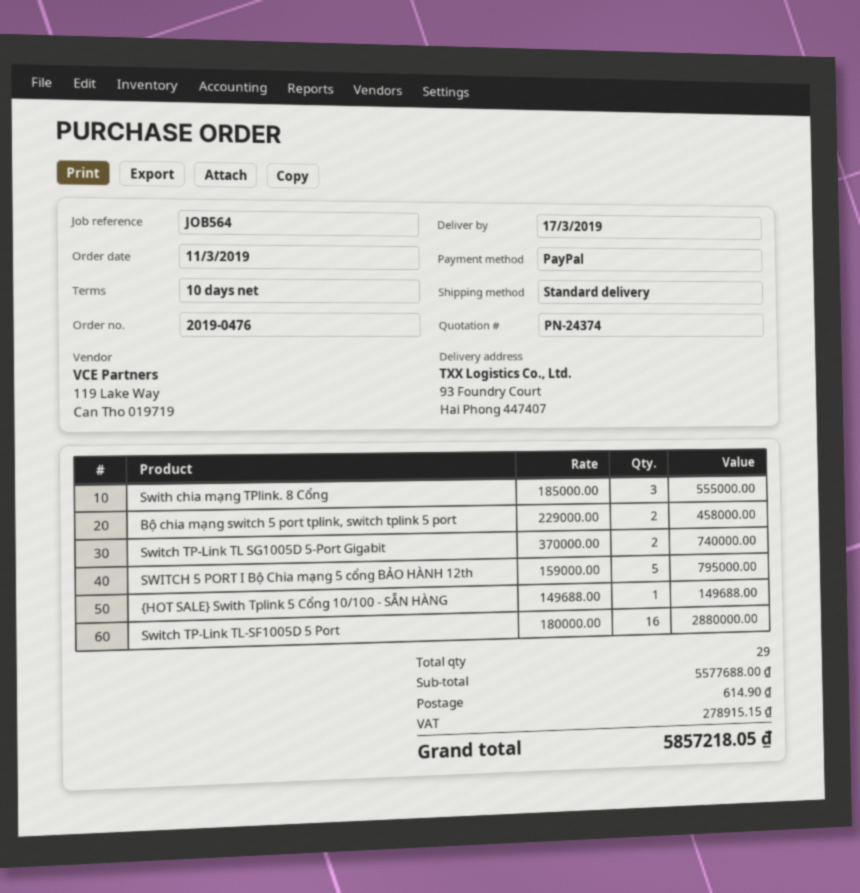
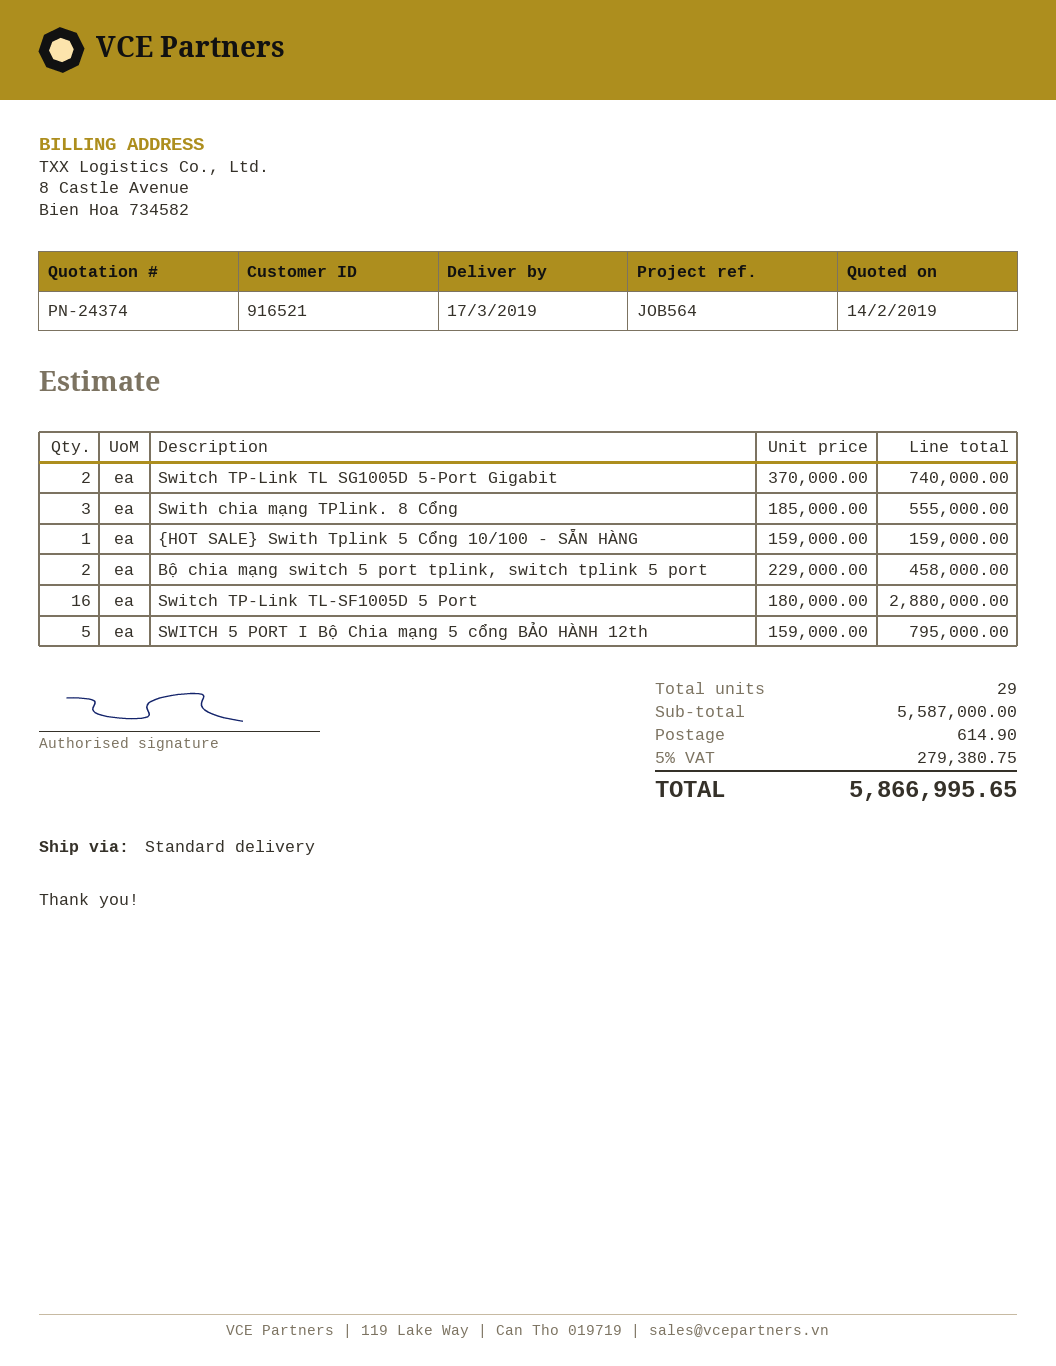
{HOT SALE} Swith Tplink 5 Cổng 10/100 - SẴN HÀNG: 1 x 149688.00 = 149688.00 -> 1 x 159000.00 = 159000.00
subtotal: 5577688.00 -> 5587000.00
tax: 278915.15 -> 279380.75
total: 5857218.05 -> 5866995.65

